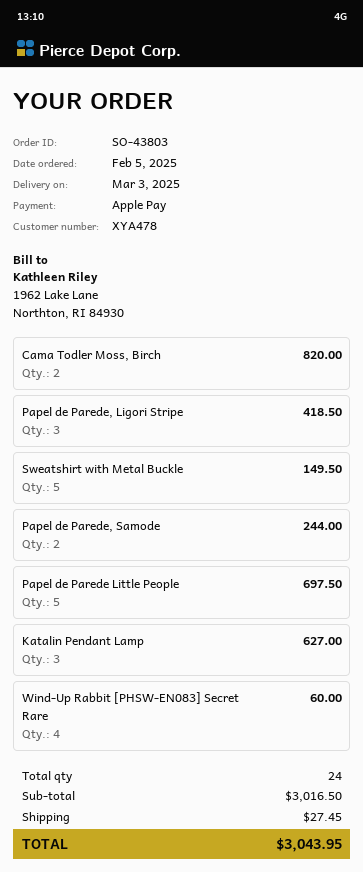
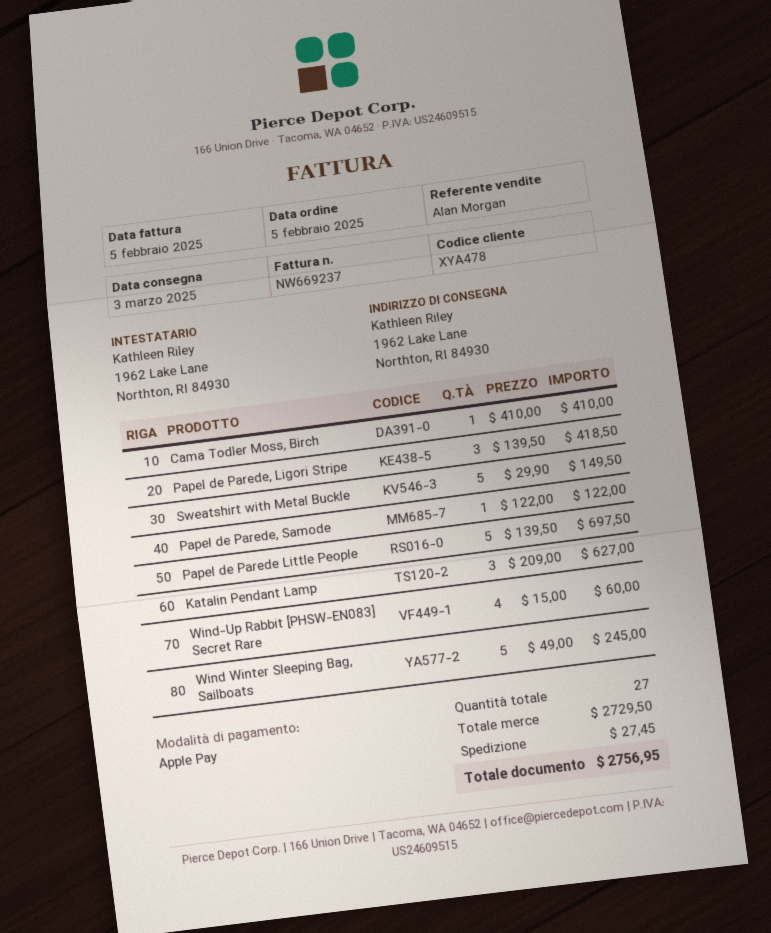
Cama Todler Moss, Birch: 2 for 820.00 -> 1 for 410.00
Papel de Parede, Samode: 2 for 244.00 -> 1 for 122.00
Wind Winter Sleeping Bag, Sailboats: none -> 5 for 245.00
total quantity: 24 -> 27
subtotal: 3016.50 -> 2729.50
total: 3043.95 -> 2756.95

